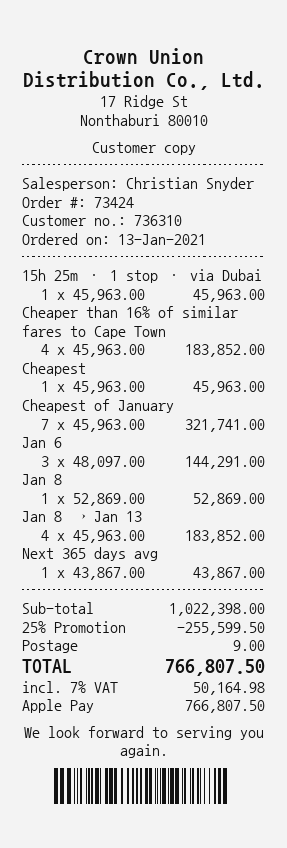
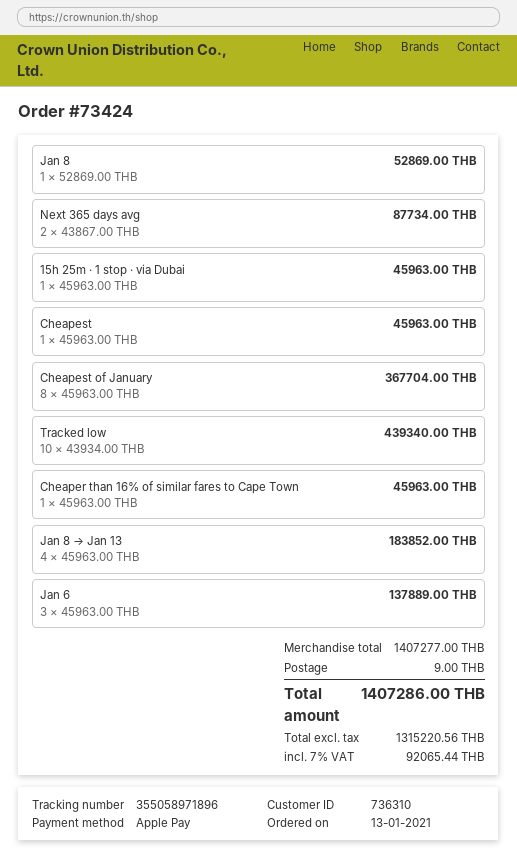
Cheaper than 16% of similar fares to Cape Town: 4 x 45963.00 = 183852.00 -> 1 x 45963.00 = 45963.00
Cheapest of January: 7 x 45963.00 = 321741.00 -> 8 x 45963.00 = 367704.00
Jan 6: 3 x 48097.00 = 144291.00 -> 3 x 45963.00 = 137889.00
Next 365 days avg: 1 x 43867.00 = 43867.00 -> 2 x 43867.00 = 87734.00
Tracked low: none -> 10 x 43934.00 = 439340.00
subtotal: 1022398.00 -> 1407277.00
discount: 25% = 255599.50 -> none
tax: 7% = 50164.98 -> 7% = 92065.44
total: 766807.50 -> 1407286.00

